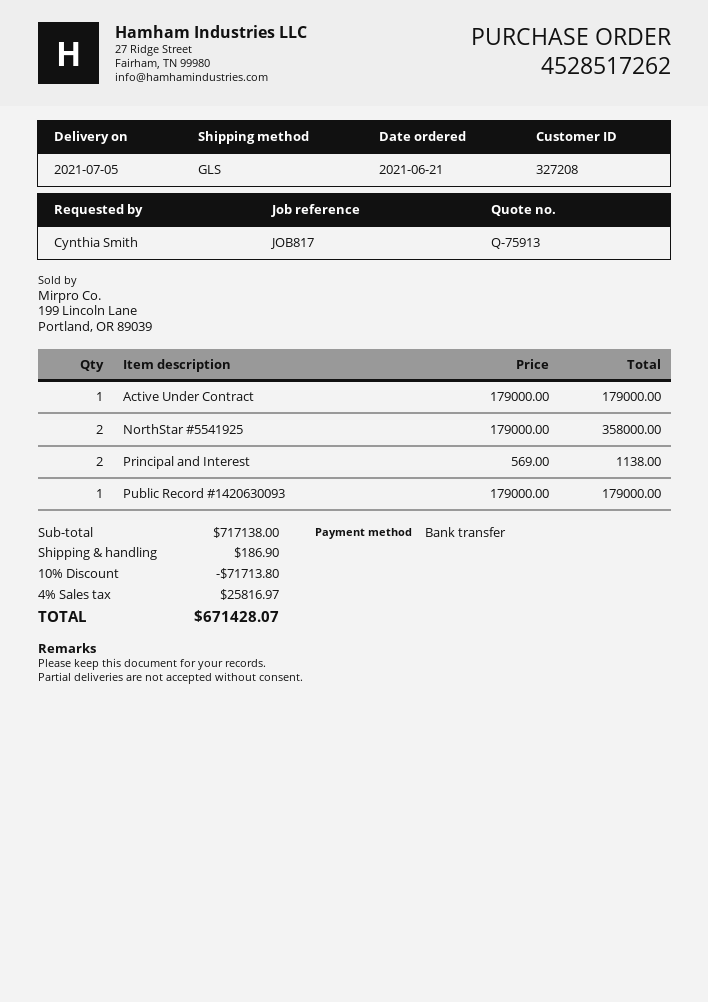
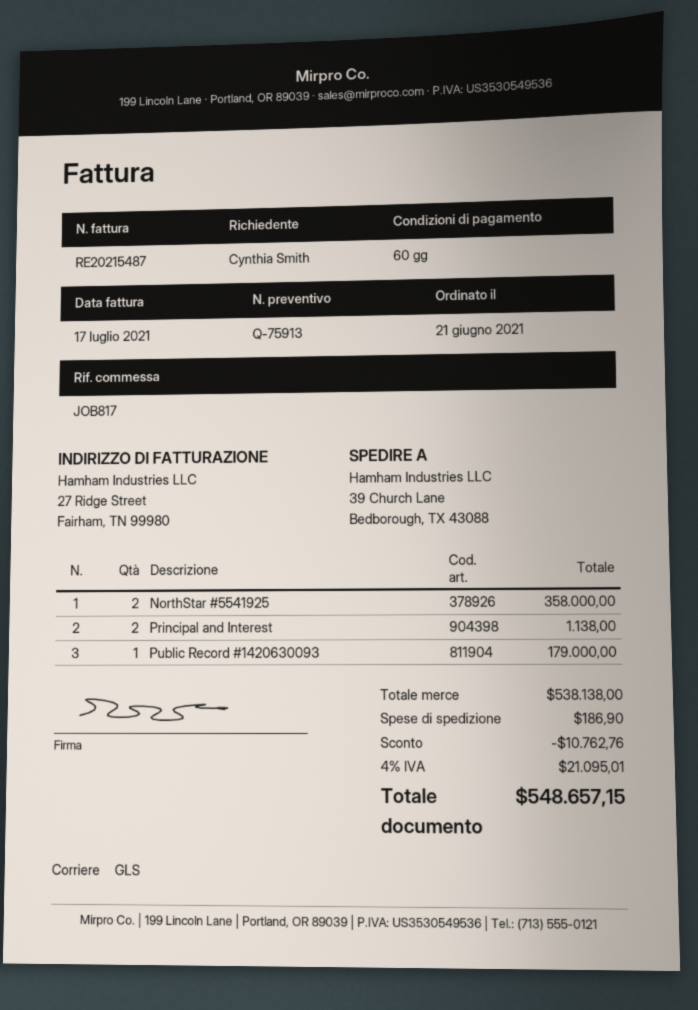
Active Under Contract: 1 for 179000.00 -> none
subtotal: 717138.00 -> 538138.00
discount: 71713.80 -> 10762.76
tax: 4% = 25816.97 -> 4% = 21095.01
total: 671428.07 -> 548657.15

